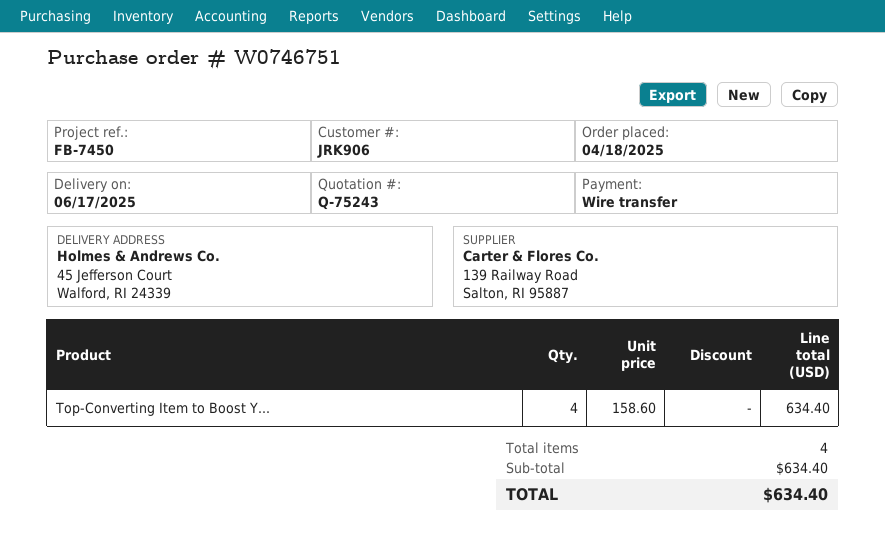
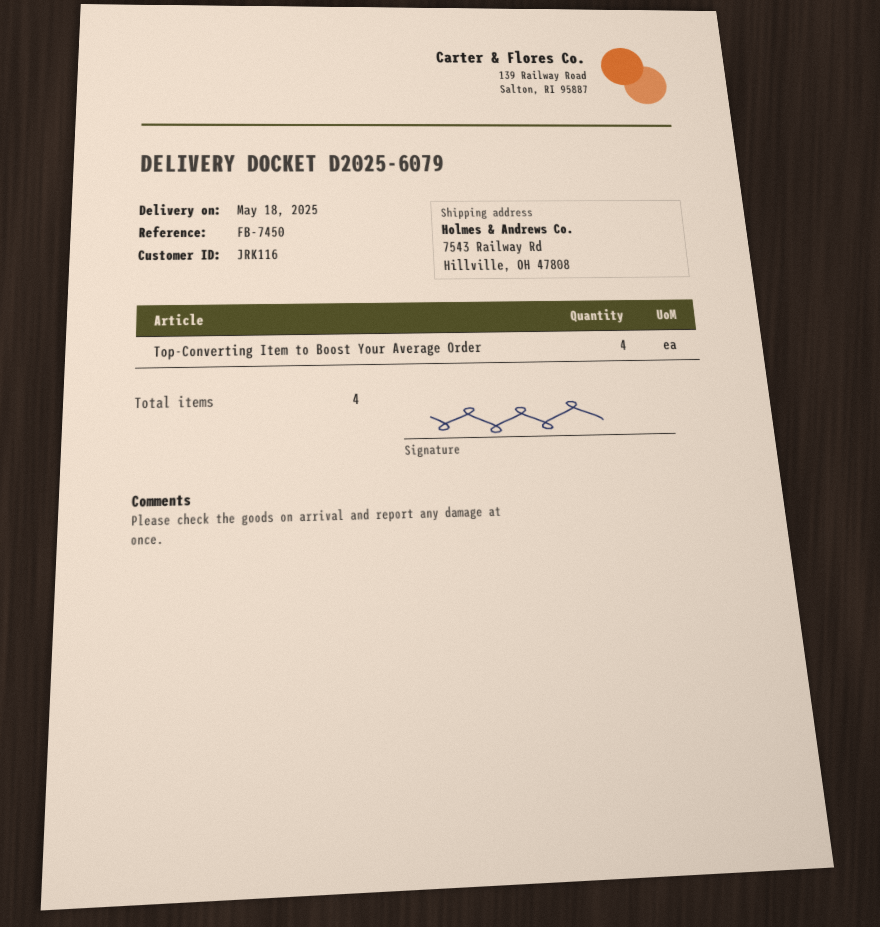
delivery date: 2025-06-17 -> 2025-05-18
customer number: JRK906 -> JRK116
ship to: 45 Jefferson Court, Walford, RI 24339 -> 7543 Railway Rd, Hillville, OH 47808

